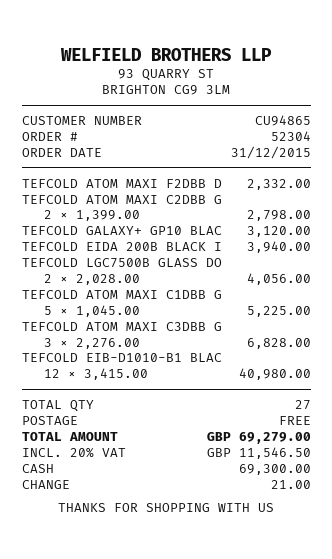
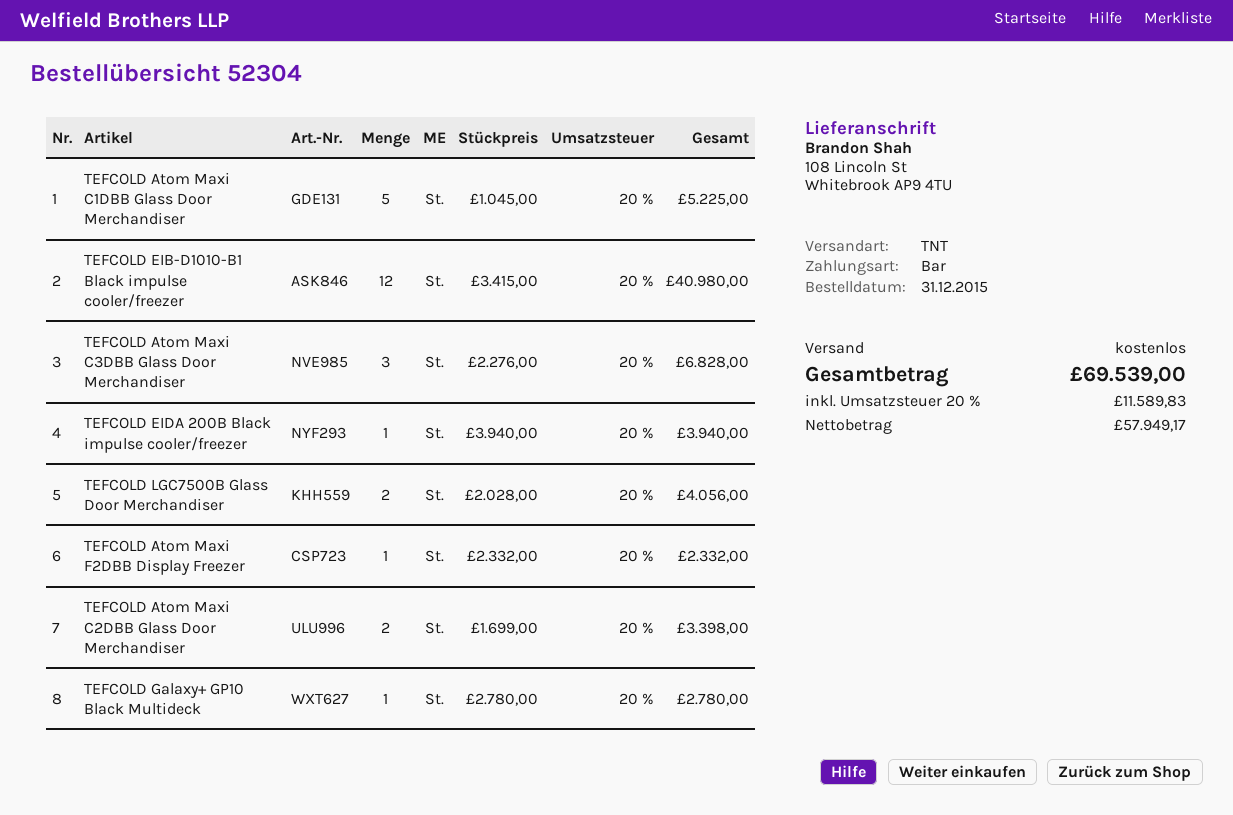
TEFCOLD ATOM MAXI C2DBB G: 2 x 1399.00 = 2798.00 -> 2 x 1699.00 = 3398.00
TEFCOLD GALAXY+ GP10 BLAC: 1 x 3120.00 = 3120.00 -> 1 x 2780.00 = 2780.00
tax: 20% = 11546.50 -> 20% = 11589.83
total: 69279.00 -> 69539.00

